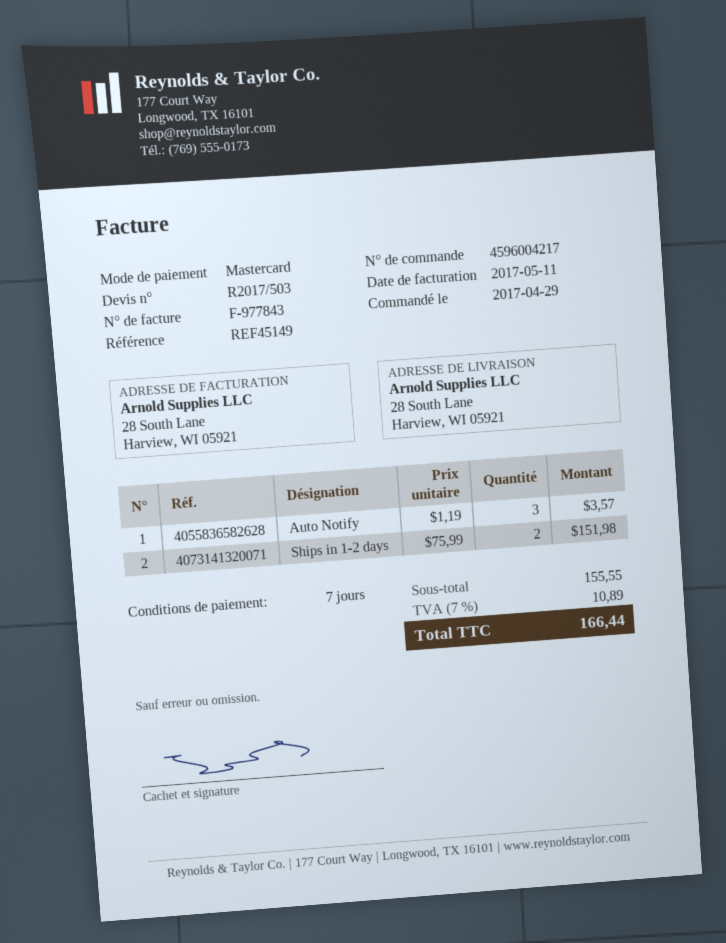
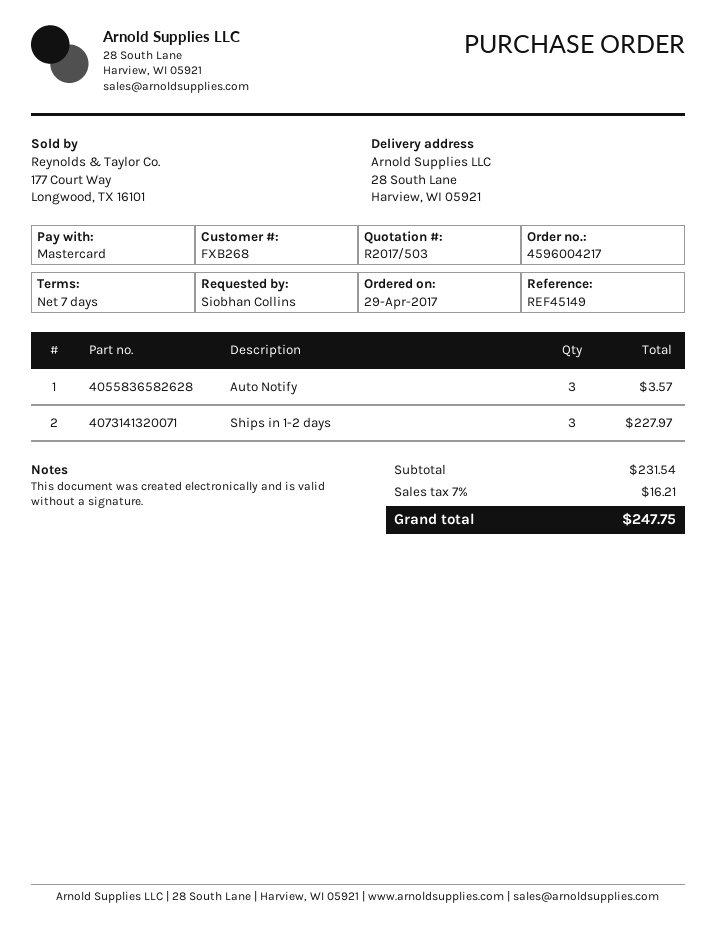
Ships in 1-2 days: 2 for 151.98 -> 3 for 227.97
subtotal: 155.55 -> 231.54
tax: 7% = 10.89 -> 7% = 16.21
total: 166.44 -> 247.75

